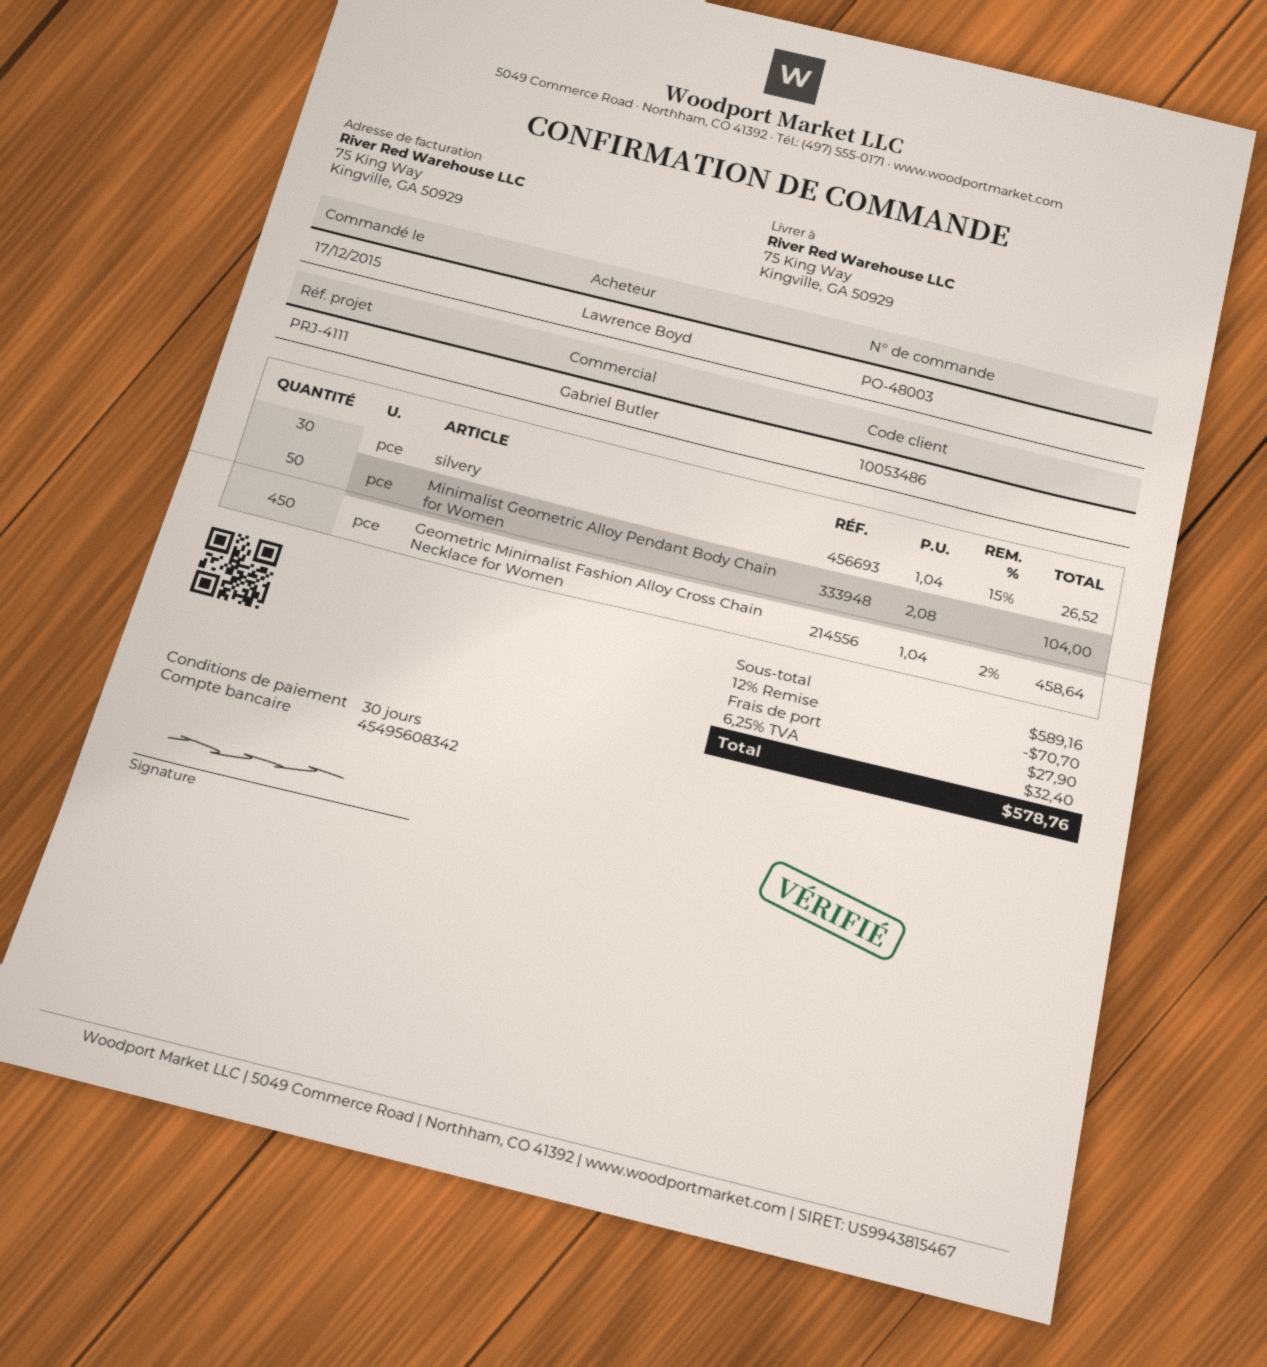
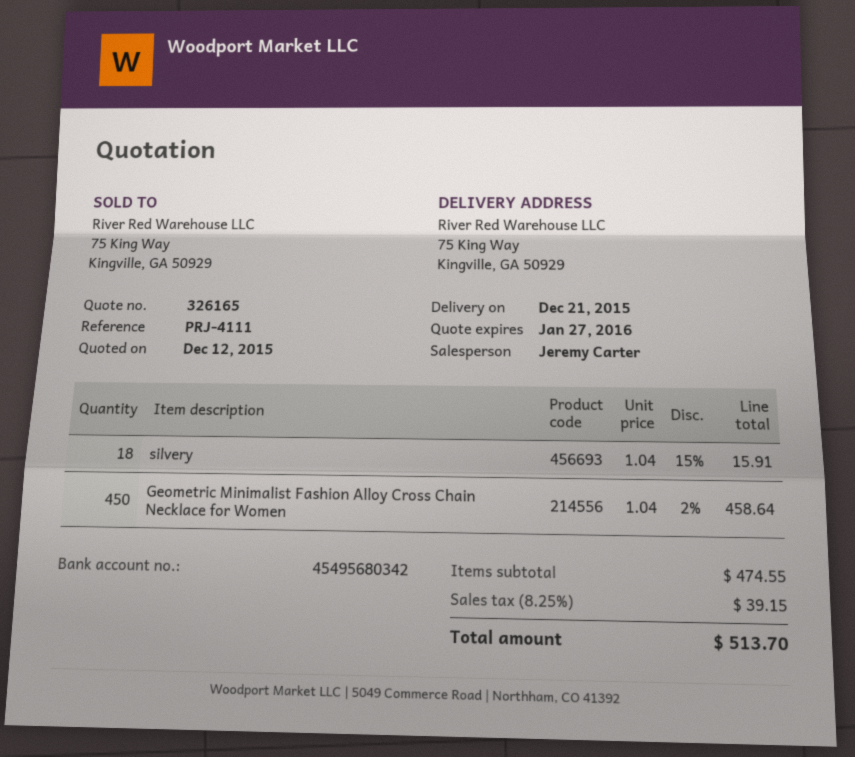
sales rep: Gabriel Butler -> Jeremy Carter
bank account: 45495608342 -> 45495680342
silvery: 30 x 1.04 - 15% = 26.52 -> 18 x 1.04 - 15% = 15.91
Minimalist Geometric Alloy Pendant Body Chain for Women: 50 x 2.08 = 104.00 -> none
subtotal: 589.16 -> 474.55
discount: 12% = 70.70 -> none
shipping: 27.90 -> none
tax: 6.25% = 32.40 -> 8.25% = 39.15
total: 578.76 -> 513.70

